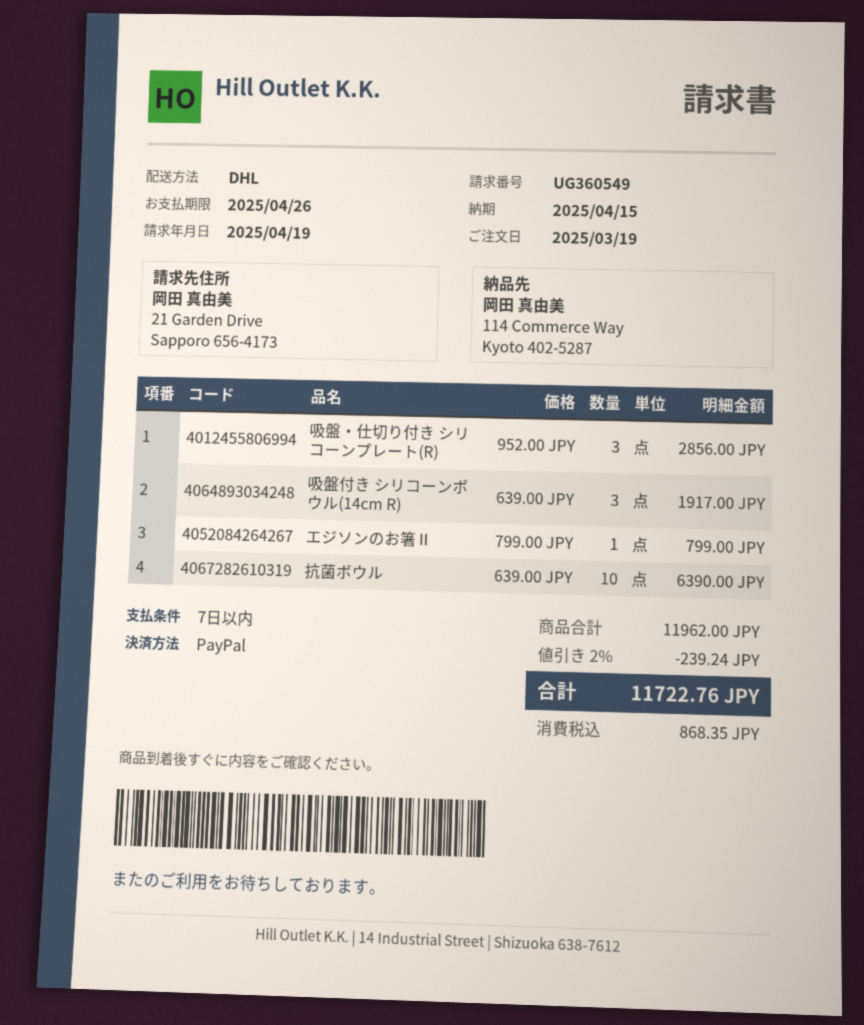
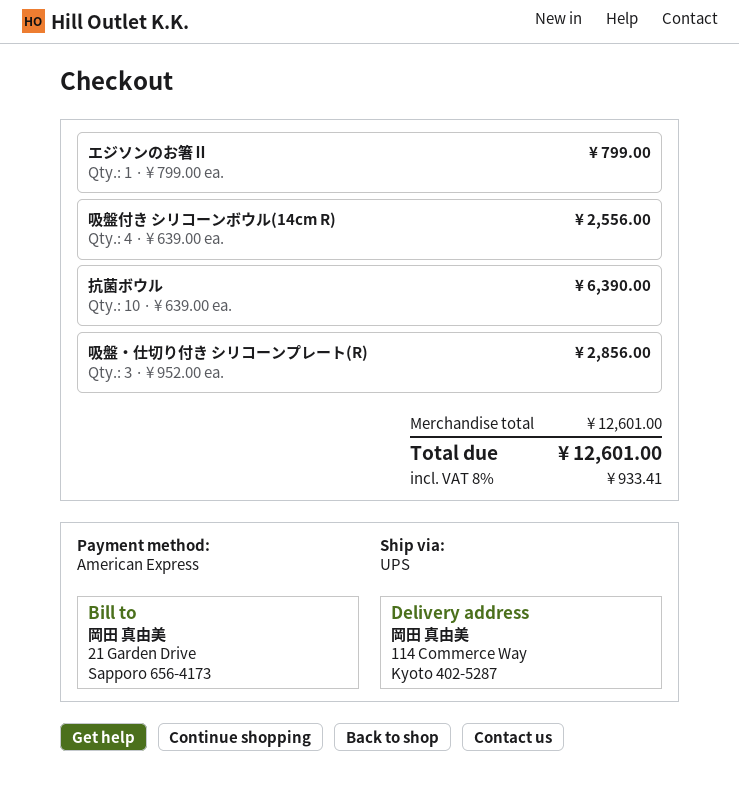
payment method: PayPal -> American Express
shipping method: DHL -> UPS
吸盤付き シリコーンボウル(14cm R): 3 x 639.00 = 1917.00 -> 4 x 639.00 = 2556.00
subtotal: 11962.00 -> 12601.00
discount: 2% = 239.24 -> none
tax: 868.35 -> 933.41
total: 11722.76 -> 12601.00

